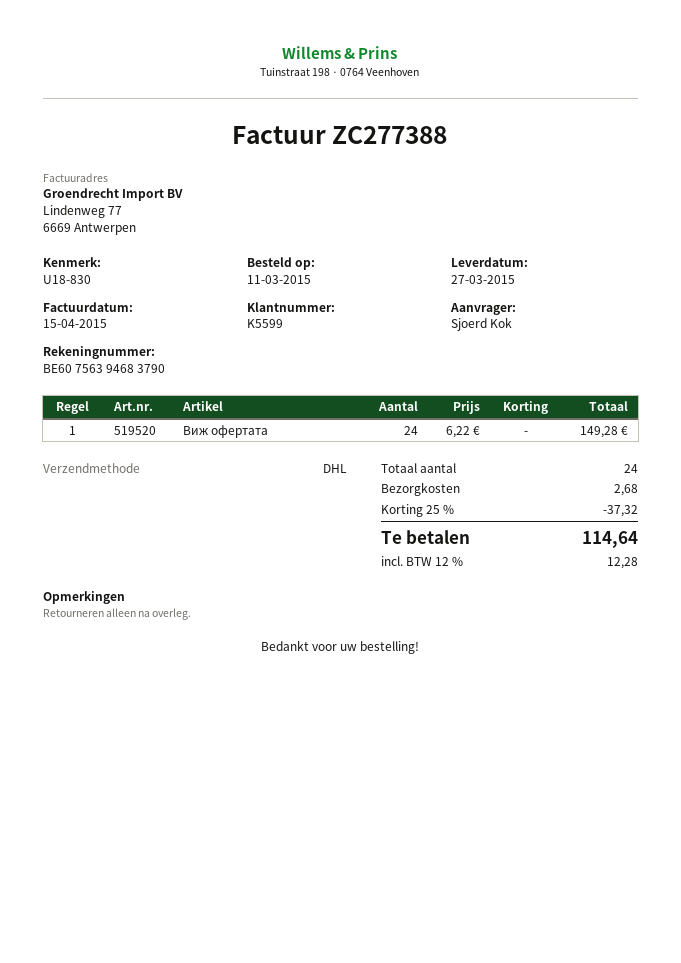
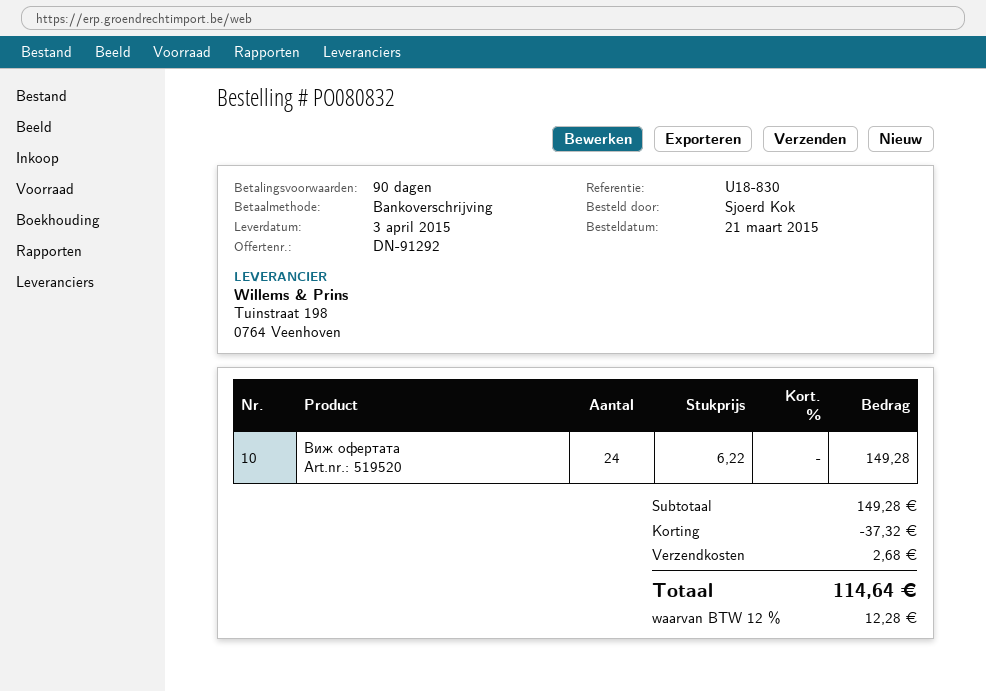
order date: 2015-03-11 -> 2015-03-21
delivery date: 2015-03-27 -> 2015-04-03

